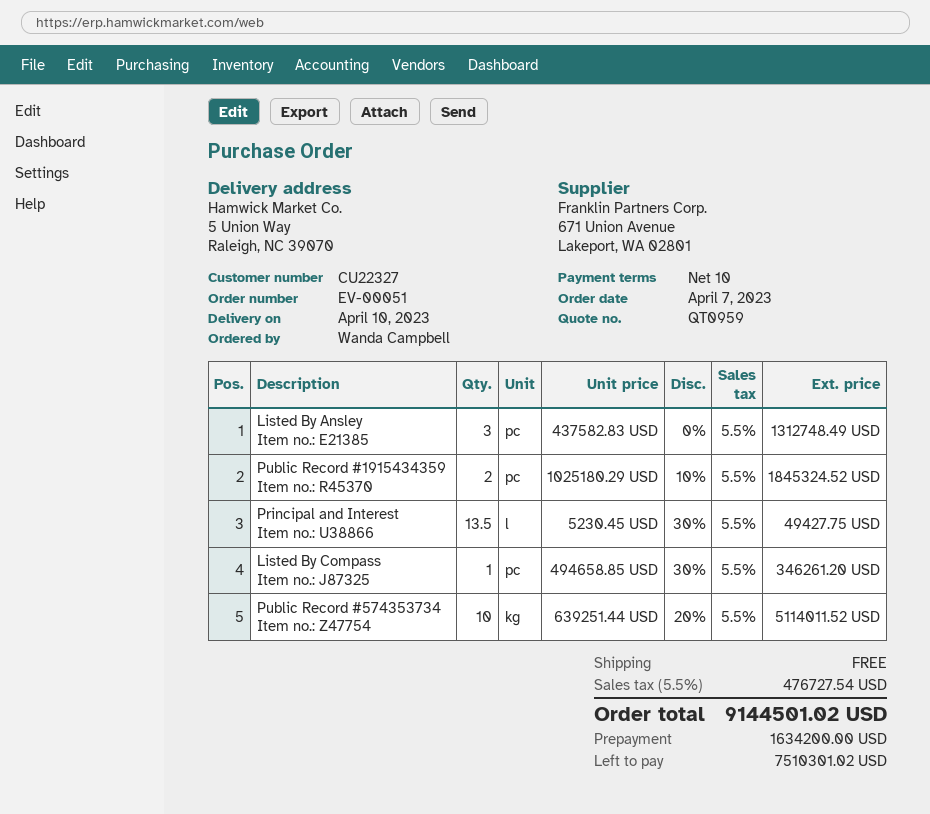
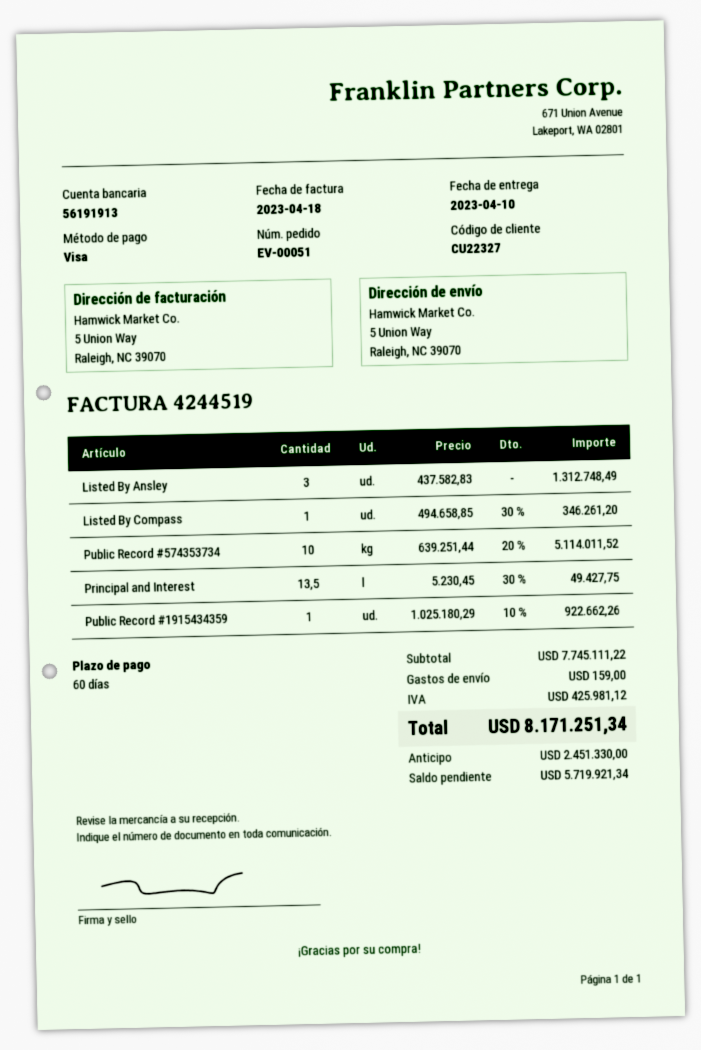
payment terms: 10 days -> 60 days
Public Record #1915434359: 2 x 1025180.29 - 10% = 1845324.52 -> 1 x 1025180.29 - 10% = 922662.26
shipping: 0.00 -> 159.00
tax: 476727.54 -> 425981.12
total: 9144501.02 -> 8171251.34
deposit: 1634200.00 -> 2451330.00
balance: 7510301.02 -> 5719921.34

